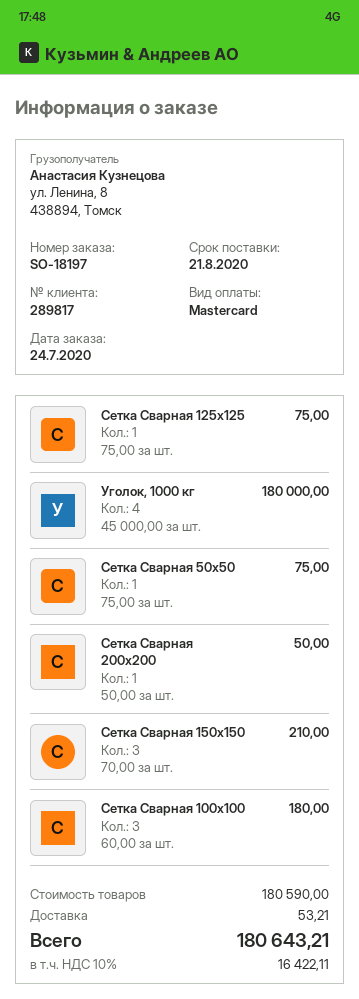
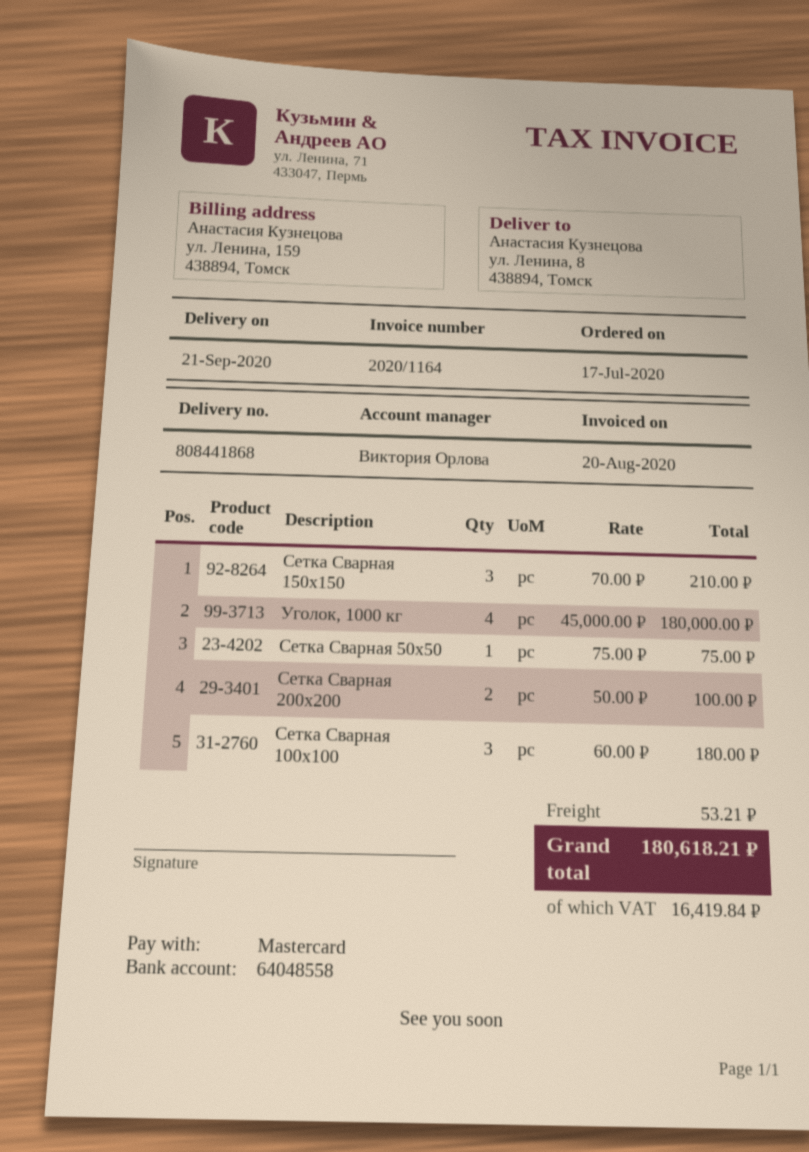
order date: 2020-07-24 -> 2020-07-17
delivery date: 2020-08-21 -> 2020-09-21
Сетка Сварная 125х125: 1 x 75.00 = 75.00 -> none
Сетка Сварная 200х200: 1 x 50.00 = 50.00 -> 2 x 50.00 = 100.00
tax: 16422.11 -> 16419.84
total: 180643.21 -> 180618.21

